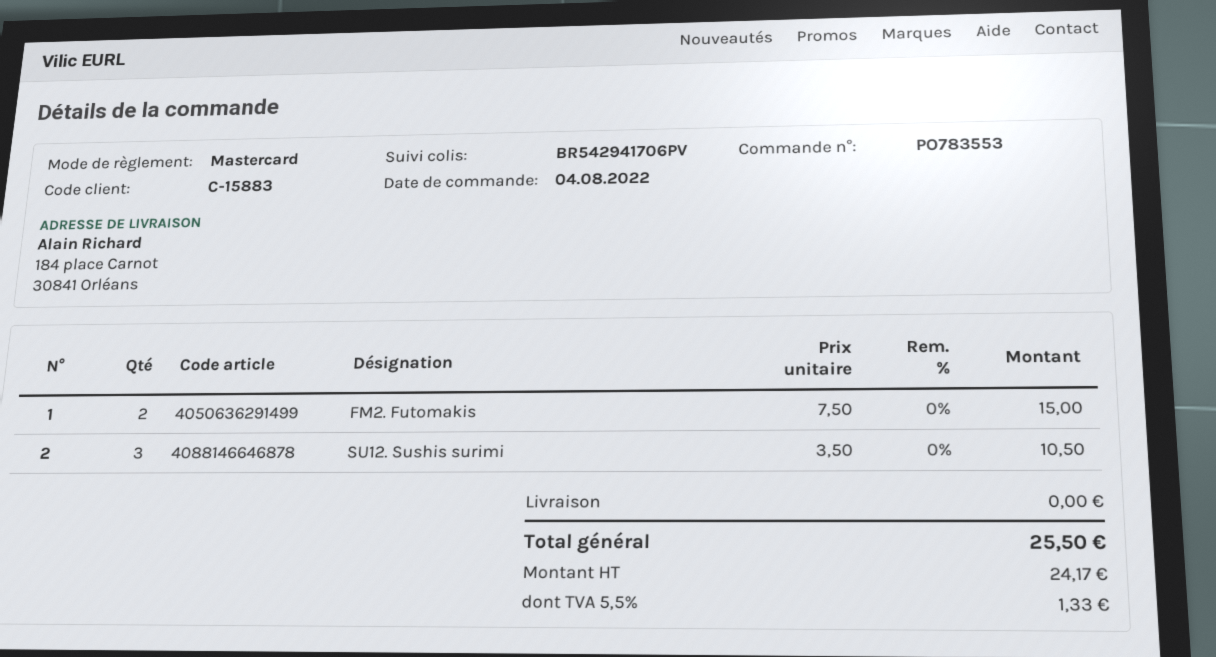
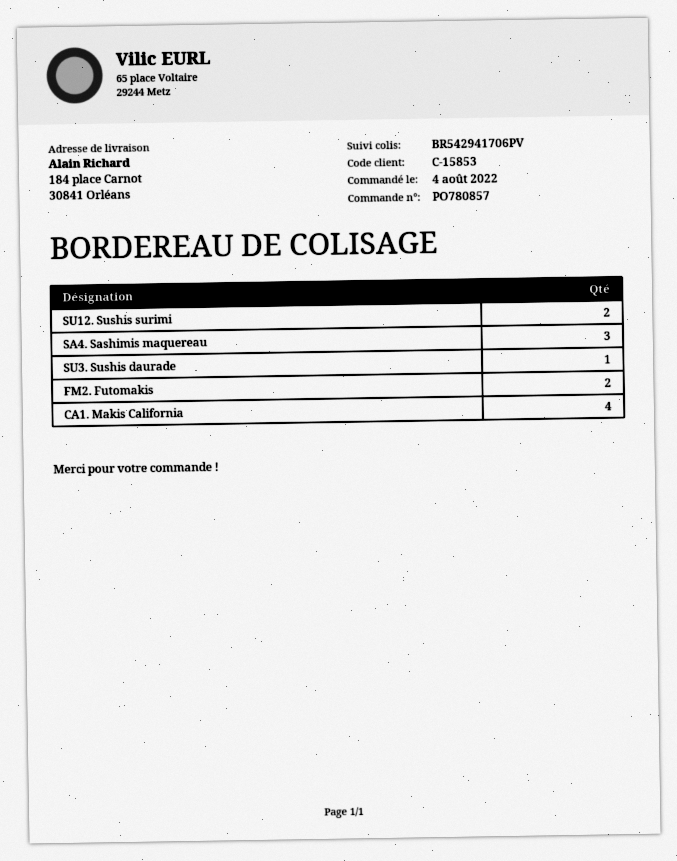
order number: PO783553 -> PO780857
customer number: C-15883 -> C-15853
SU12. Sushis surimi: 3 -> 2
SA4. Sashimis maquereau: none -> 3
SU3. Sushis daurade: none -> 1
CA1. Makis California: none -> 4

